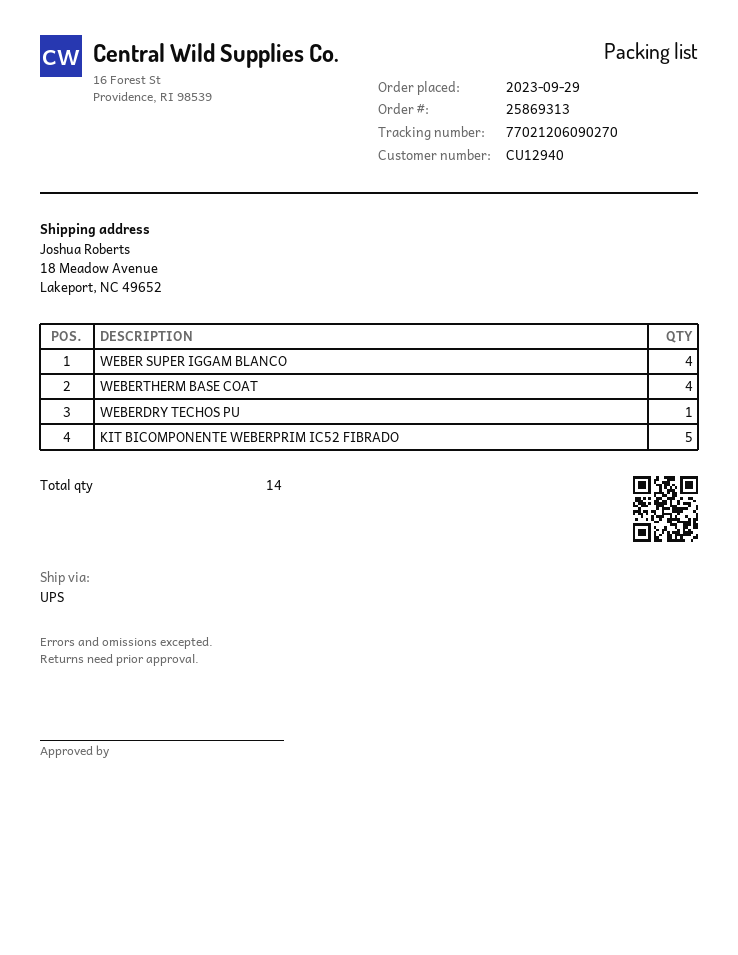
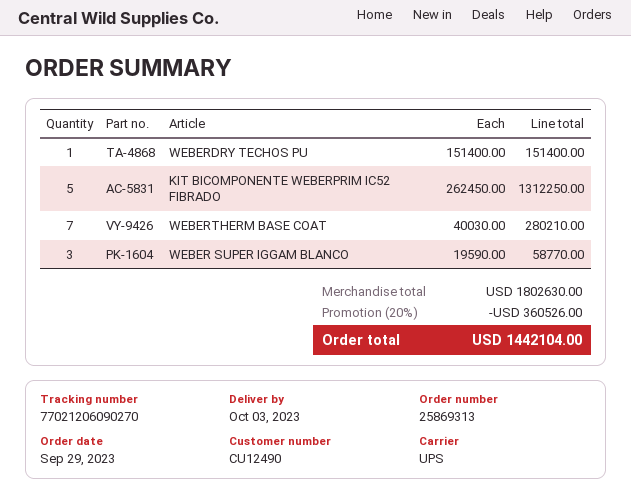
customer number: CU12940 -> CU12490
WEBER SUPER IGGAM BLANCO: 4 -> 3
WEBERTHERM BASE COAT: 4 -> 7

